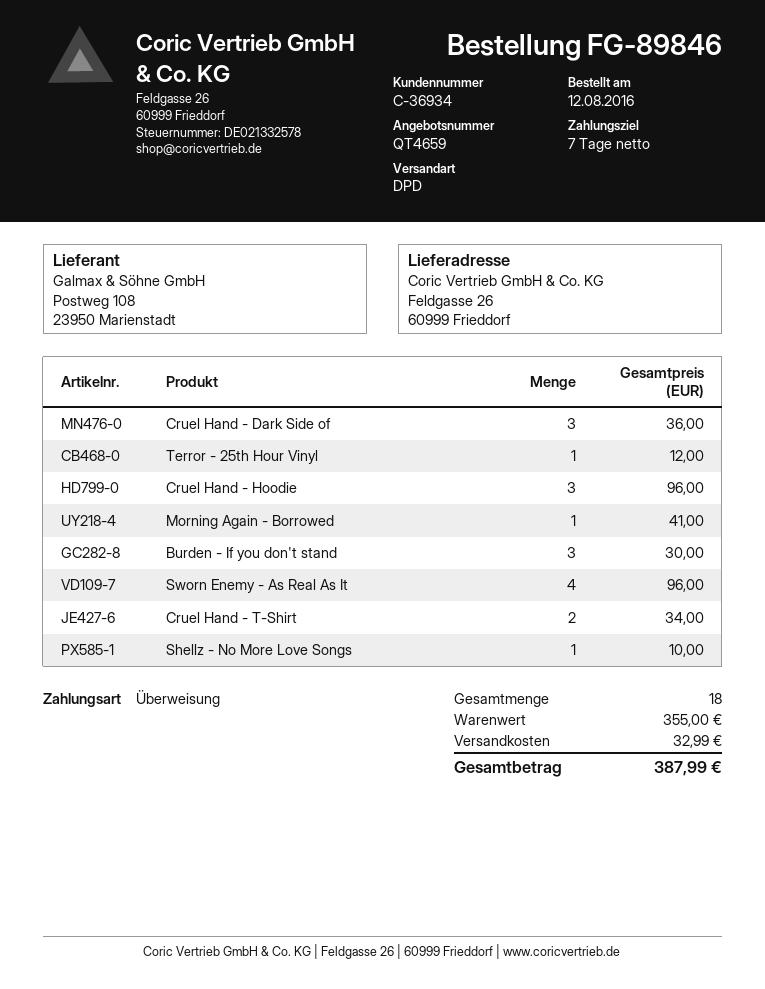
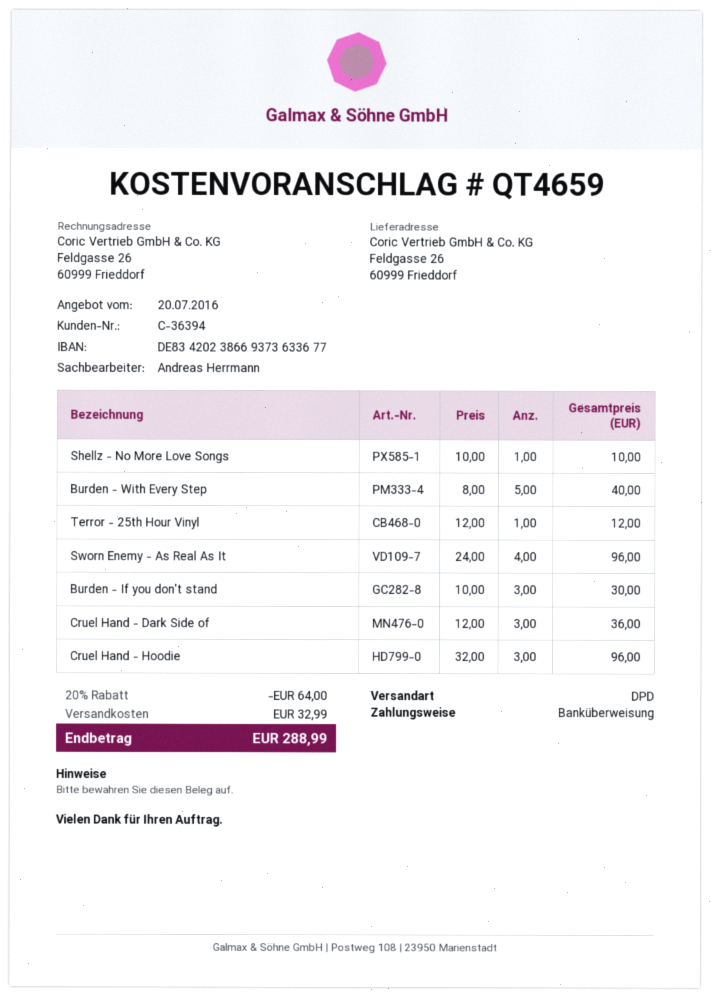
customer number: C-36934 -> C-36394
Morning Again - Borrowed: 1 for 41.00 -> none
Cruel Hand - T-Shirt: 2 for 34.00 -> none
Burden - With Every Step: none -> 5 for 40.00
discount: none -> 20% = 64.00
total: 387.99 -> 288.99

